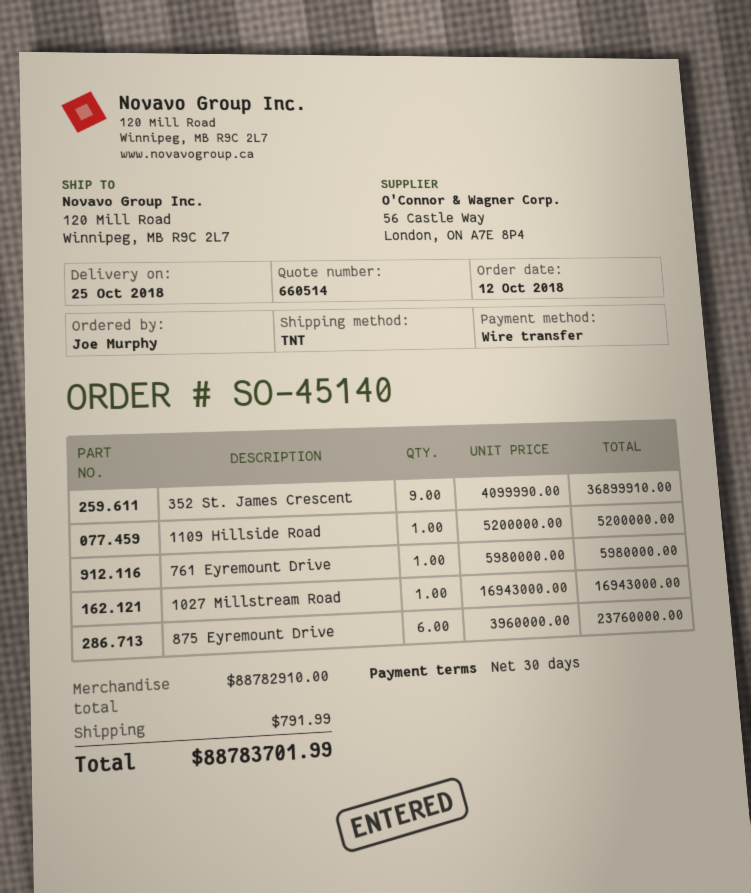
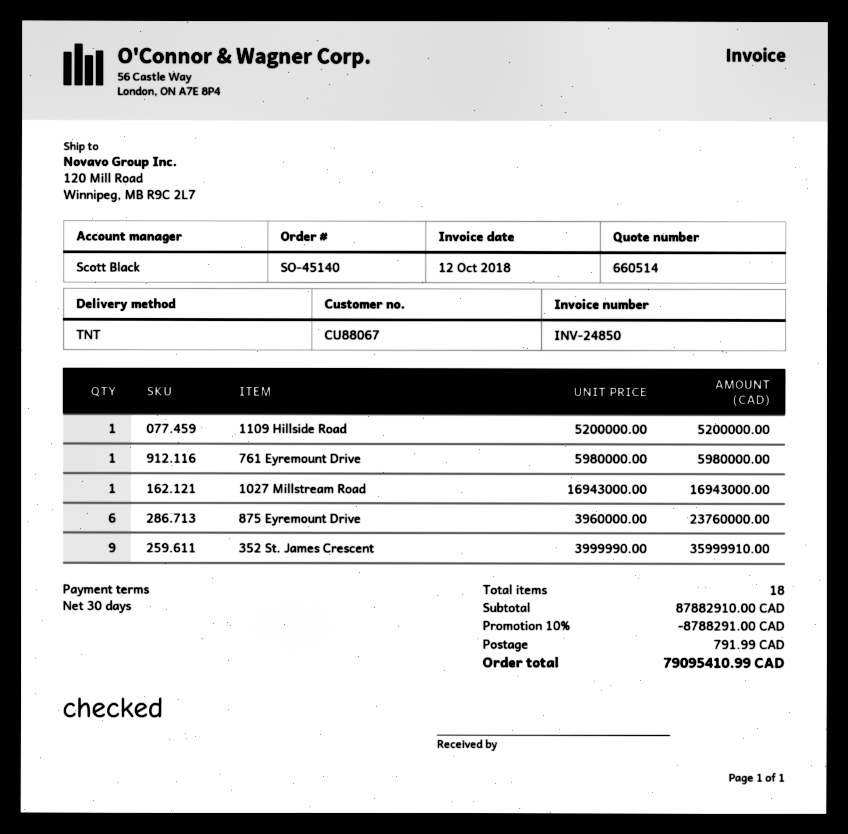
352 St. James Crescent: 9 x 4099990.00 = 36899910.00 -> 9 x 3999990.00 = 35999910.00
subtotal: 88782910.00 -> 87882910.00
discount: none -> 10% = 8788291.00
total: 88783701.99 -> 79095410.99

